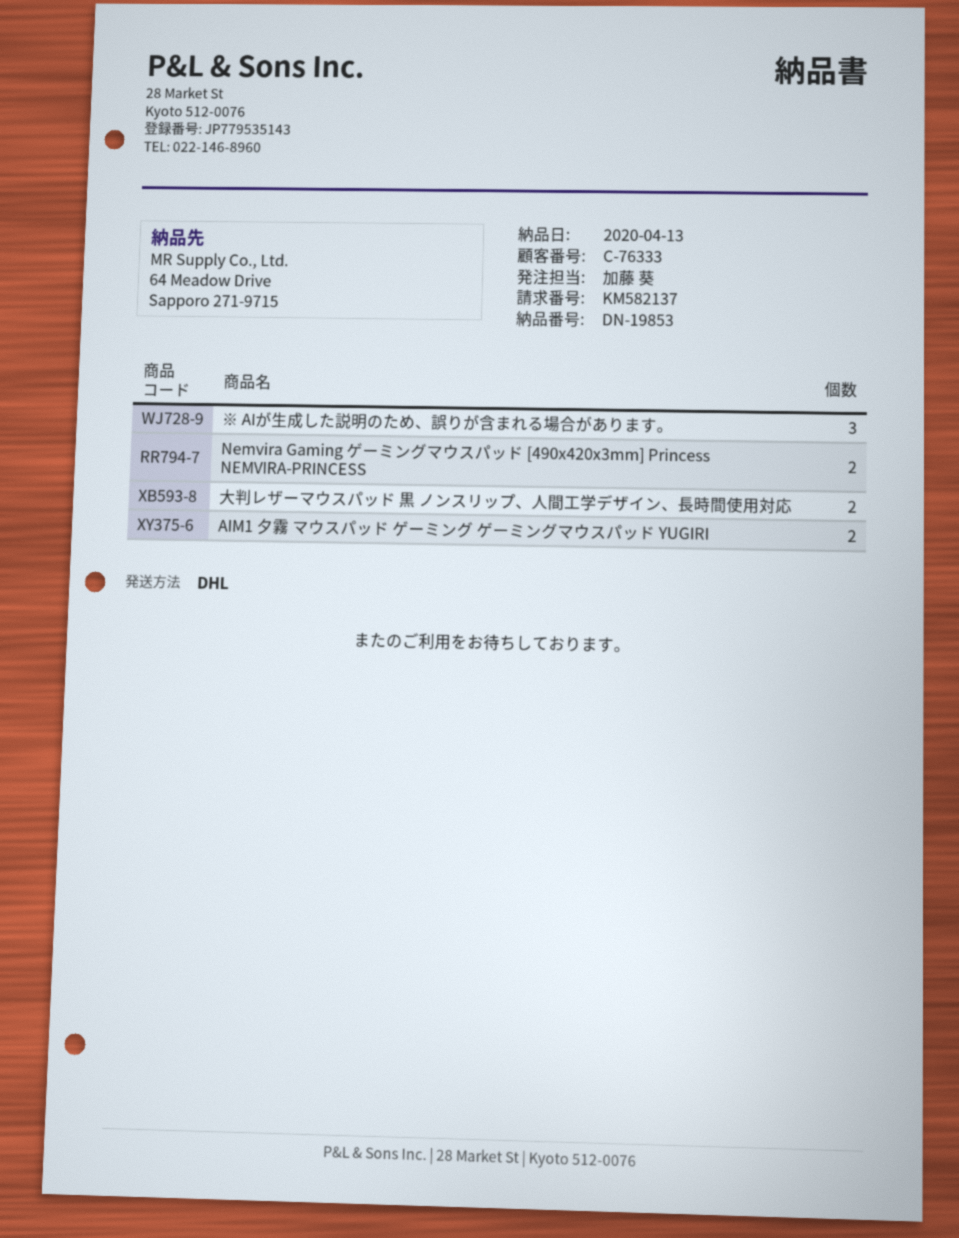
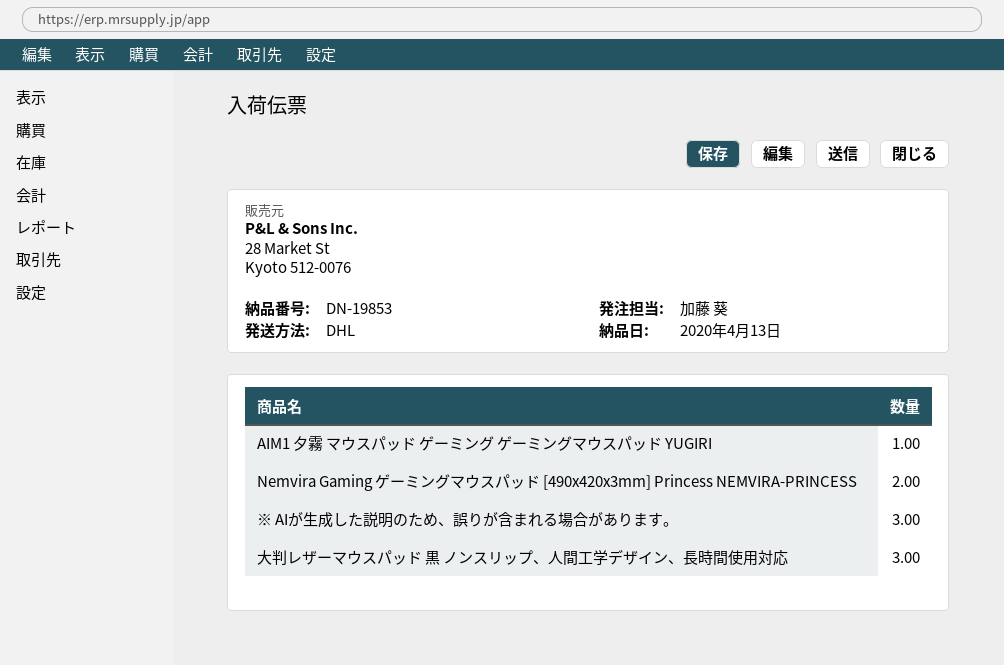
大判レザーマウスパッド 黒 ノンスリップ、人間工学デザイン、長時間使用対応: 2 -> 3
AIM1 夕霧 マウスパッド ゲーミング ゲーミングマウスパッド YUGIRI: 2 -> 1

